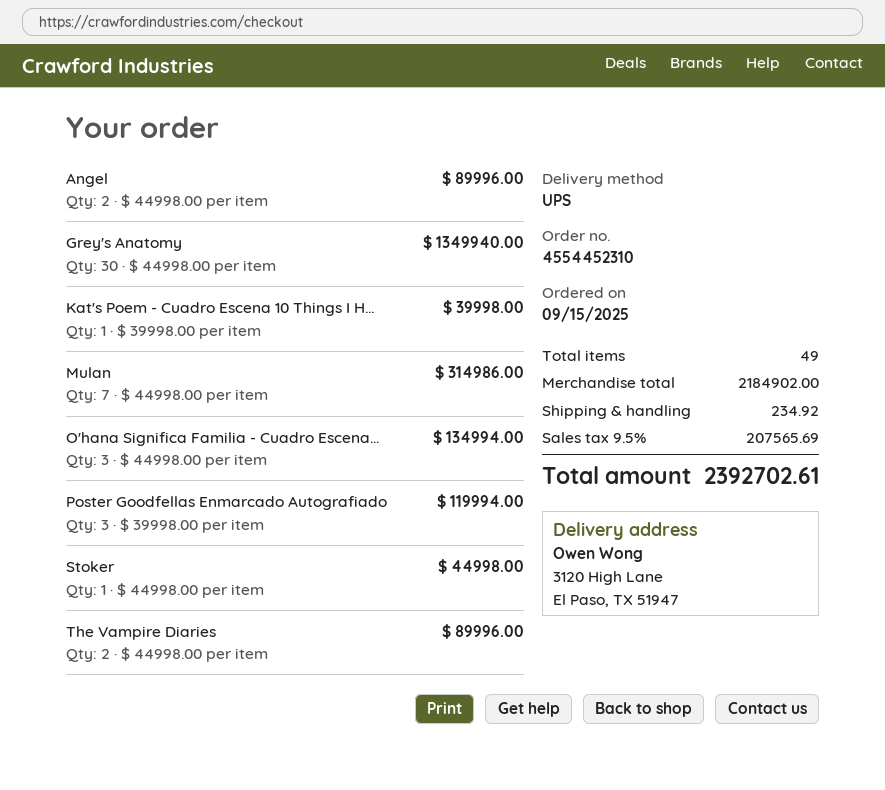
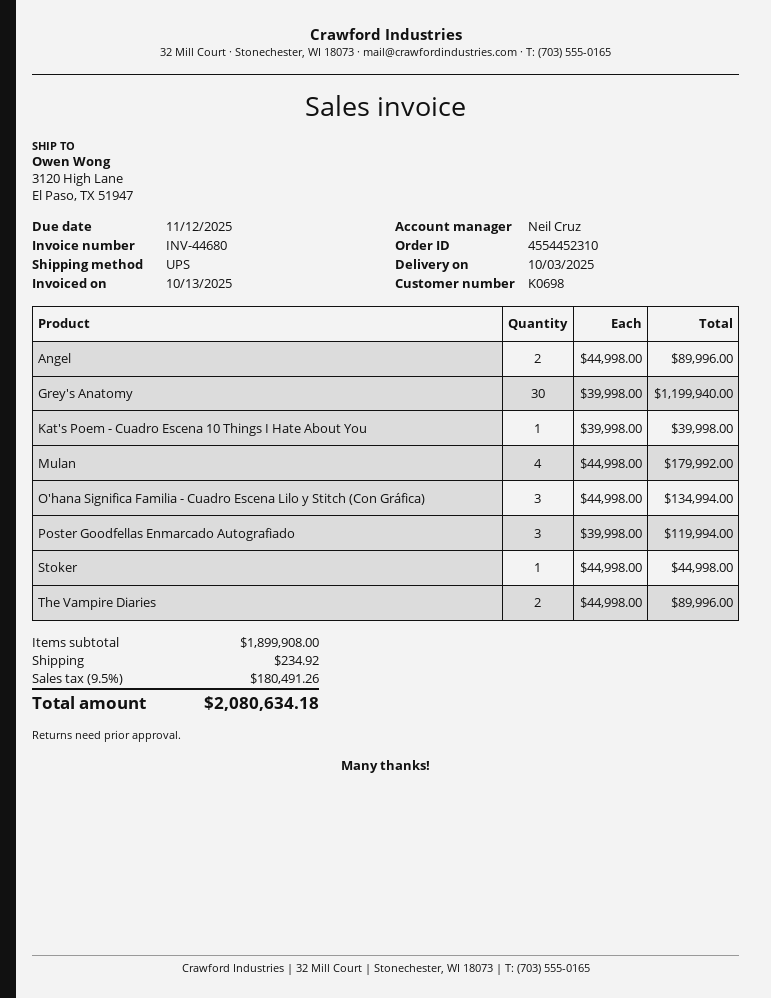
Grey's Anatomy: 30 x 44998.00 = 1349940.00 -> 30 x 39998.00 = 1199940.00
Mulan: 7 x 44998.00 = 314986.00 -> 4 x 44998.00 = 179992.00
subtotal: 2184902.00 -> 1899908.00
tax: 9.5% = 207565.69 -> 9.5% = 180491.26
total: 2392702.61 -> 2080634.18

